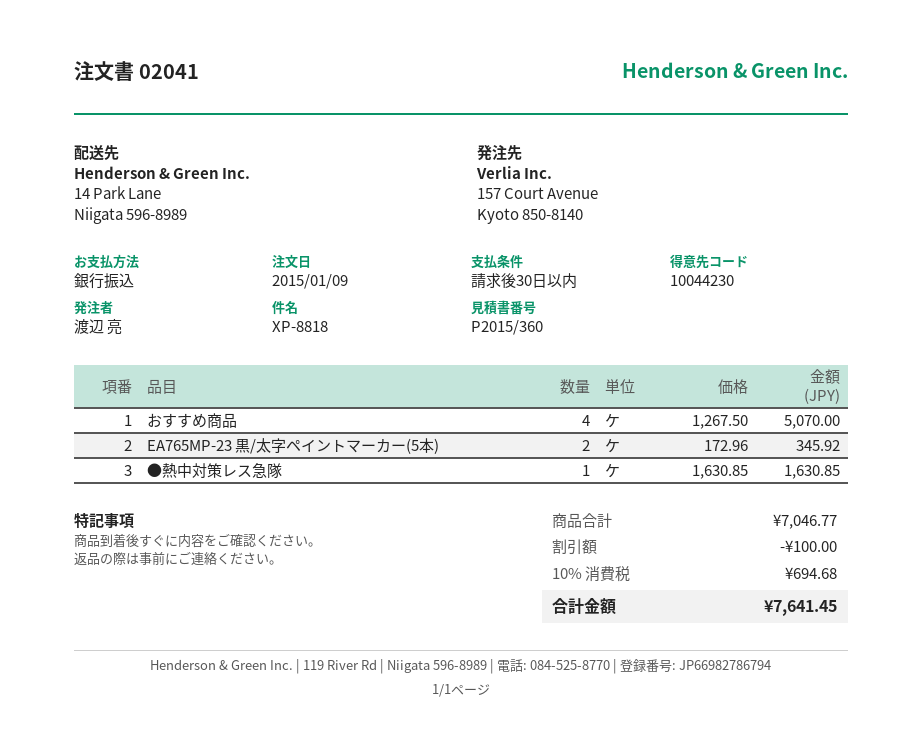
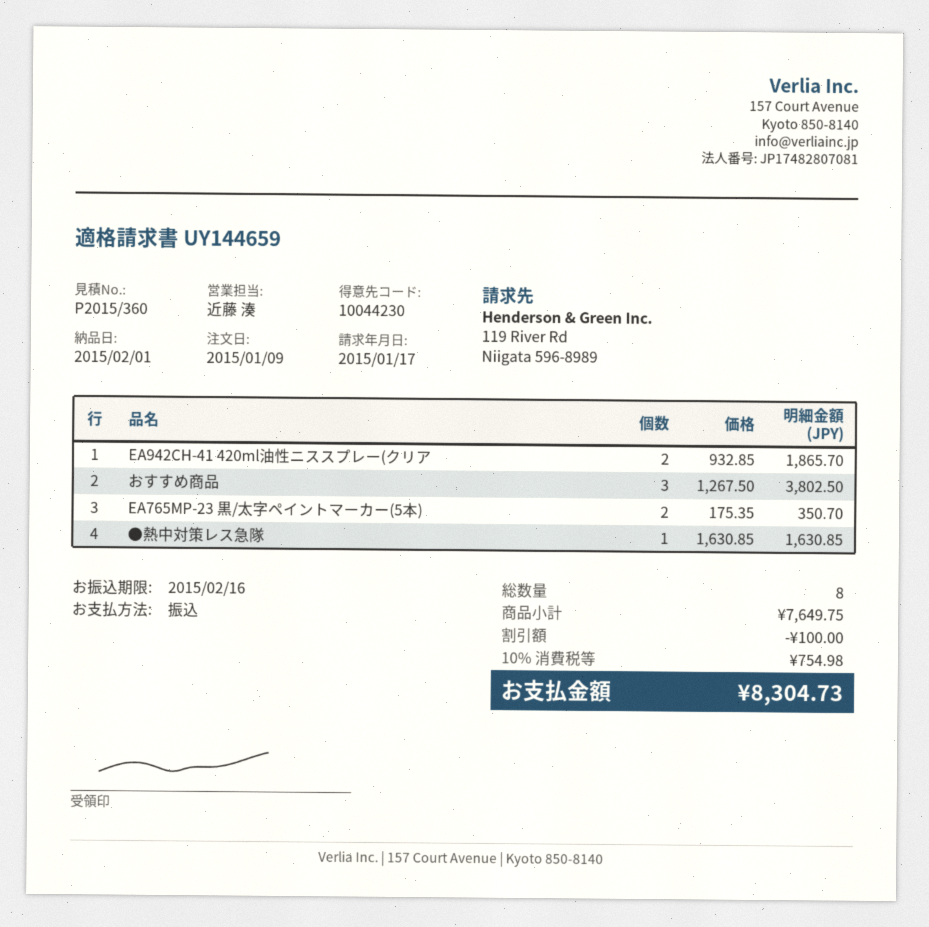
おすすめ商品: 4 x 1267.50 = 5070.00 -> 3 x 1267.50 = 3802.50
EA765MP-23 黒/太字ペイントマーカー(5本): 2 x 172.96 = 345.92 -> 2 x 175.35 = 350.70
EA942CH-41 420ml油性ニススプレー(クリア: none -> 2 x 932.85 = 1865.70
subtotal: 7046.77 -> 7649.75
tax: 10% = 694.68 -> 10% = 754.98
total: 7641.45 -> 8304.73

